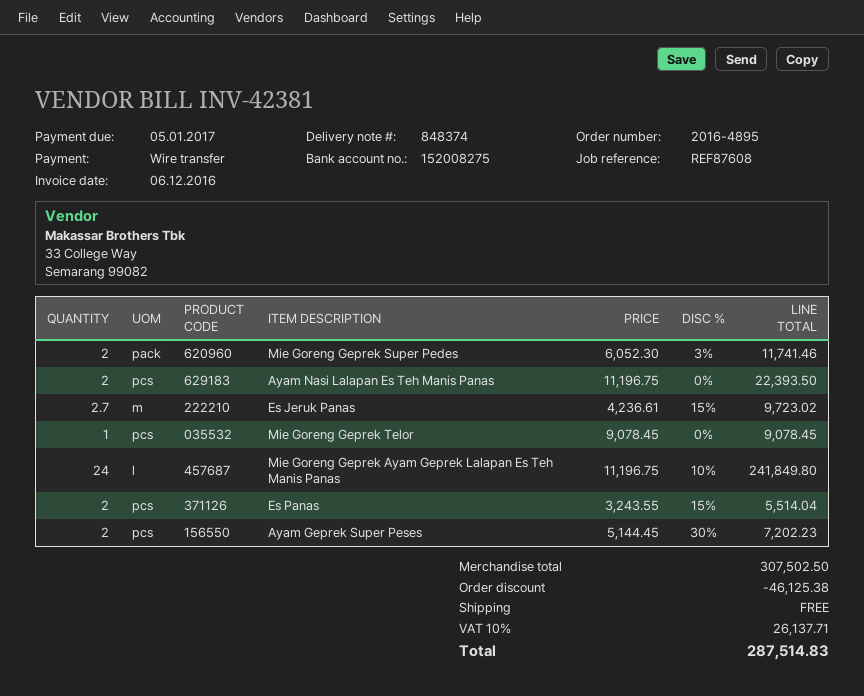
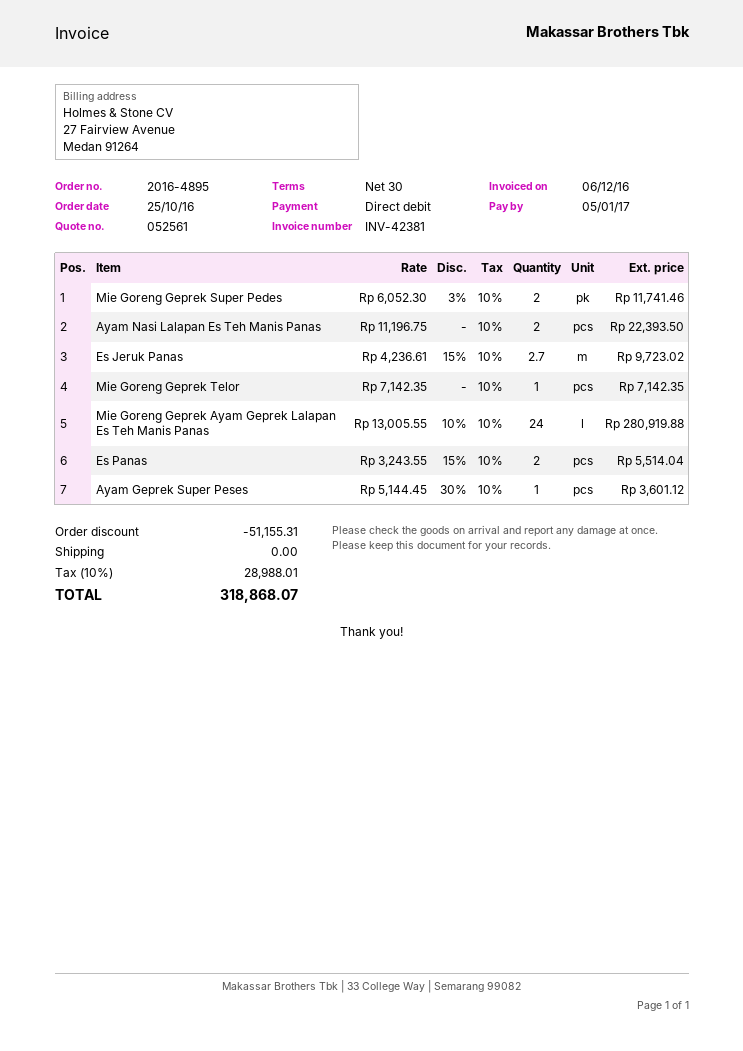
payment method: bank transfer -> direct debit
Mie Goreng Geprek Telor: 1 x 9078.45 = 9078.45 -> 1 x 7142.35 = 7142.35
Mie Goreng Geprek Ayam Geprek Lalapan Es Teh Manis Panas: 24 x 11196.75 - 10% = 241849.80 -> 24 x 13005.55 - 10% = 280919.88
Ayam Geprek Super Peses: 2 x 5144.45 - 30% = 7202.23 -> 1 x 5144.45 - 30% = 3601.12
discount: 46125.38 -> 51155.31
tax: 10% = 26137.71 -> 10% = 28988.01
total: 287514.83 -> 318868.07

